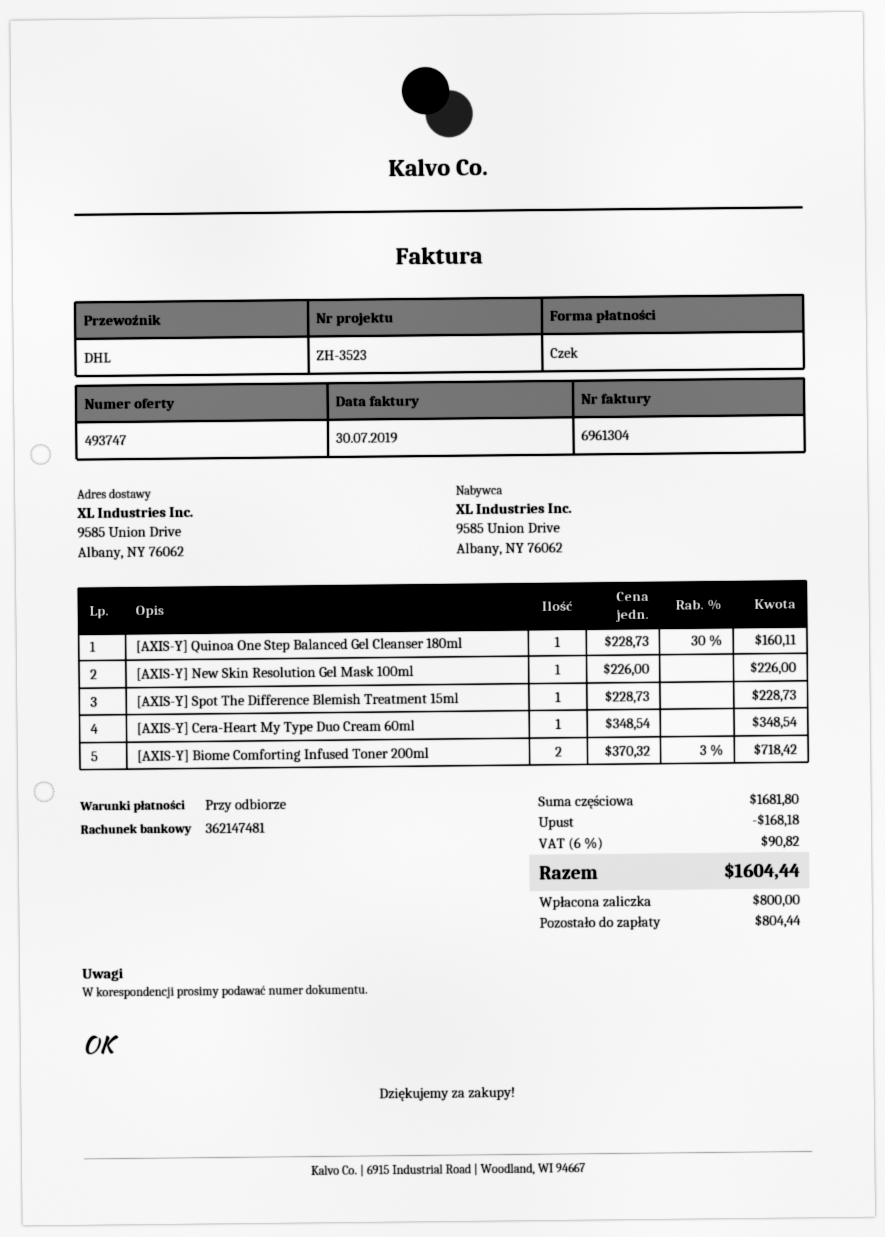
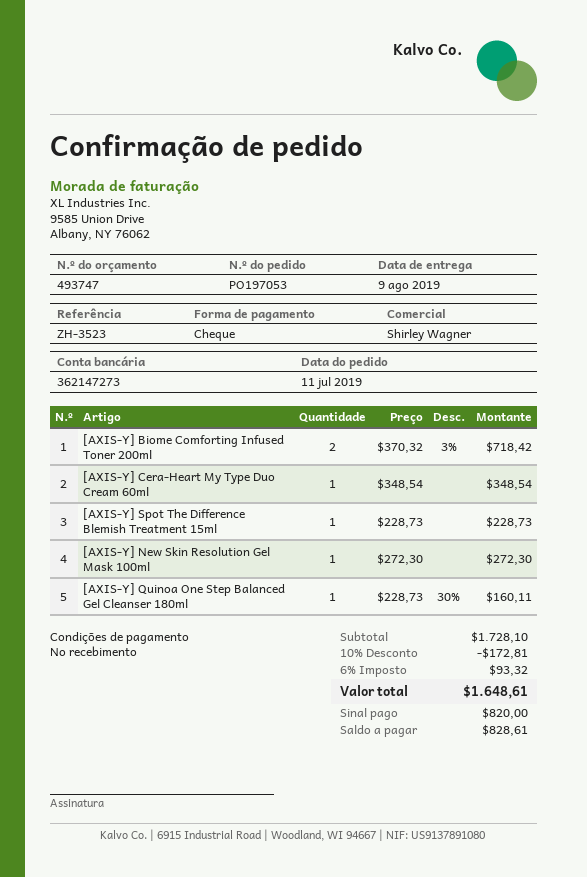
bank account: 362147481 -> 362147273
[AXIS-Y] New Skin Resolution Gel Mask 100ml: 1 x 226.00 = 226.00 -> 1 x 272.30 = 272.30
subtotal: 1681.80 -> 1728.10
discount: 168.18 -> 172.81
tax: 6% = 90.82 -> 6% = 93.32
total: 1604.44 -> 1648.61
deposit: 800.00 -> 820.00
balance: 804.44 -> 828.61

